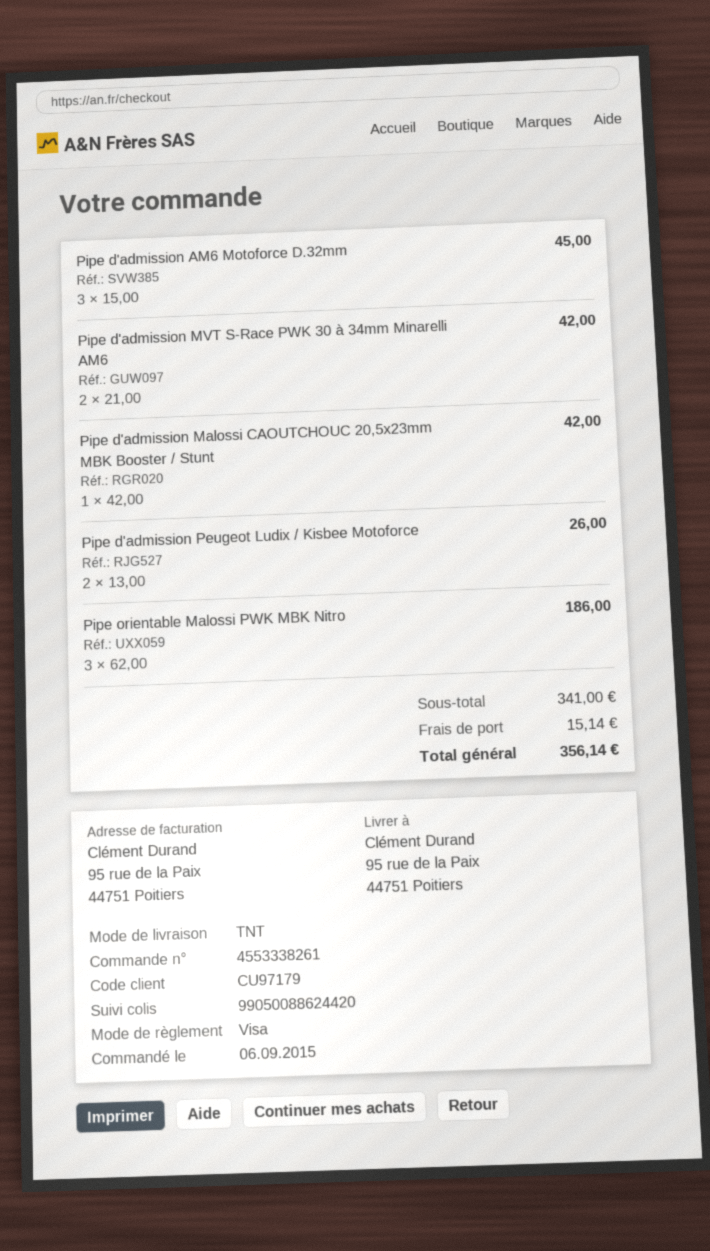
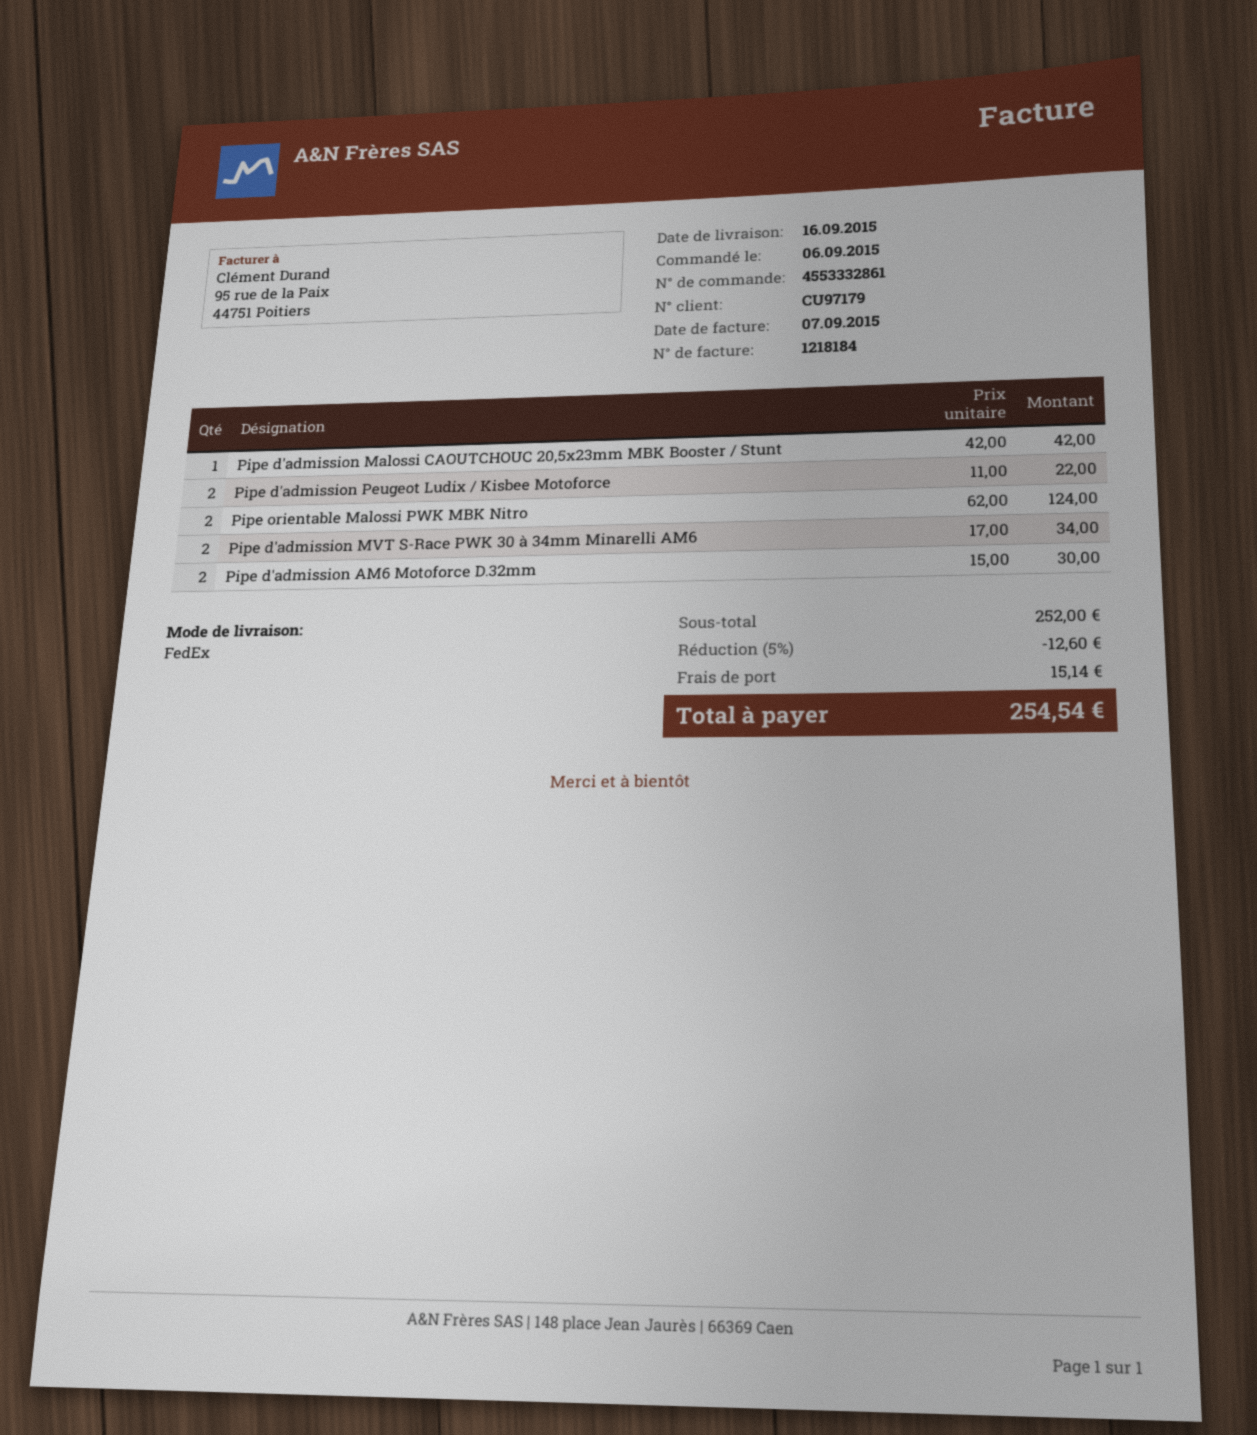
order number: 4553338261 -> 4553332861
shipping method: TNT -> FedEx
Pipe d'admission AM6 Motoforce D.32mm: 3 x 15.00 = 45.00 -> 2 x 15.00 = 30.00
Pipe d'admission MVT S-Race PWK 30 à 34mm Minarelli AM6: 2 x 21.00 = 42.00 -> 2 x 17.00 = 34.00
Pipe d'admission Peugeot Ludix / Kisbee Motoforce: 2 x 13.00 = 26.00 -> 2 x 11.00 = 22.00
Pipe orientable Malossi PWK MBK Nitro: 3 x 62.00 = 186.00 -> 2 x 62.00 = 124.00
subtotal: 341.00 -> 252.00
discount: none -> 5% = 12.60
total: 356.14 -> 254.54

